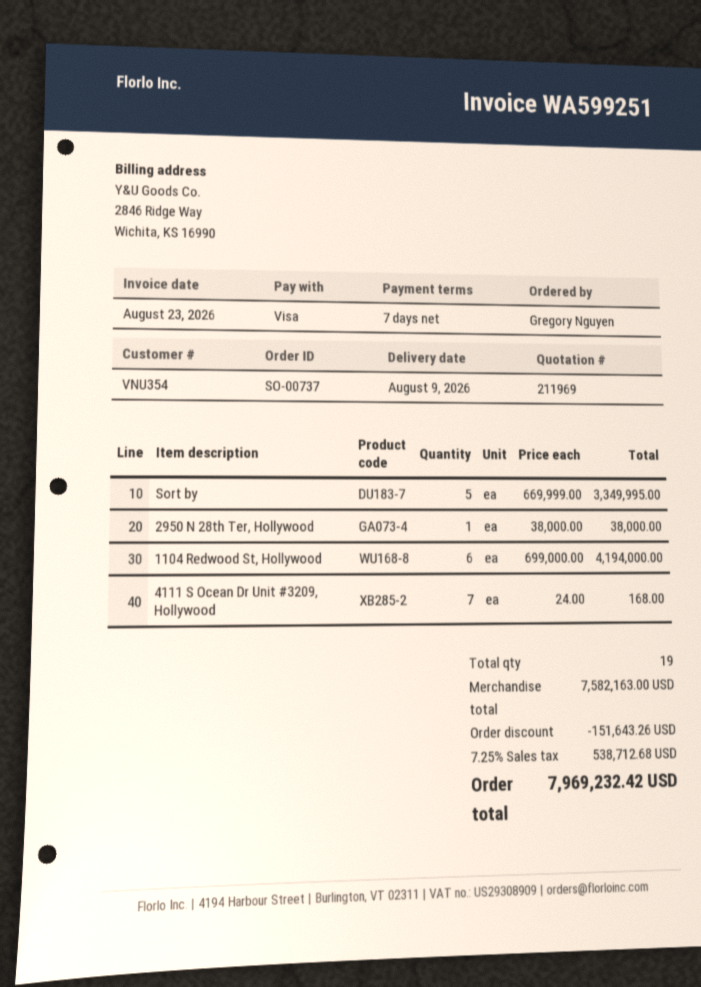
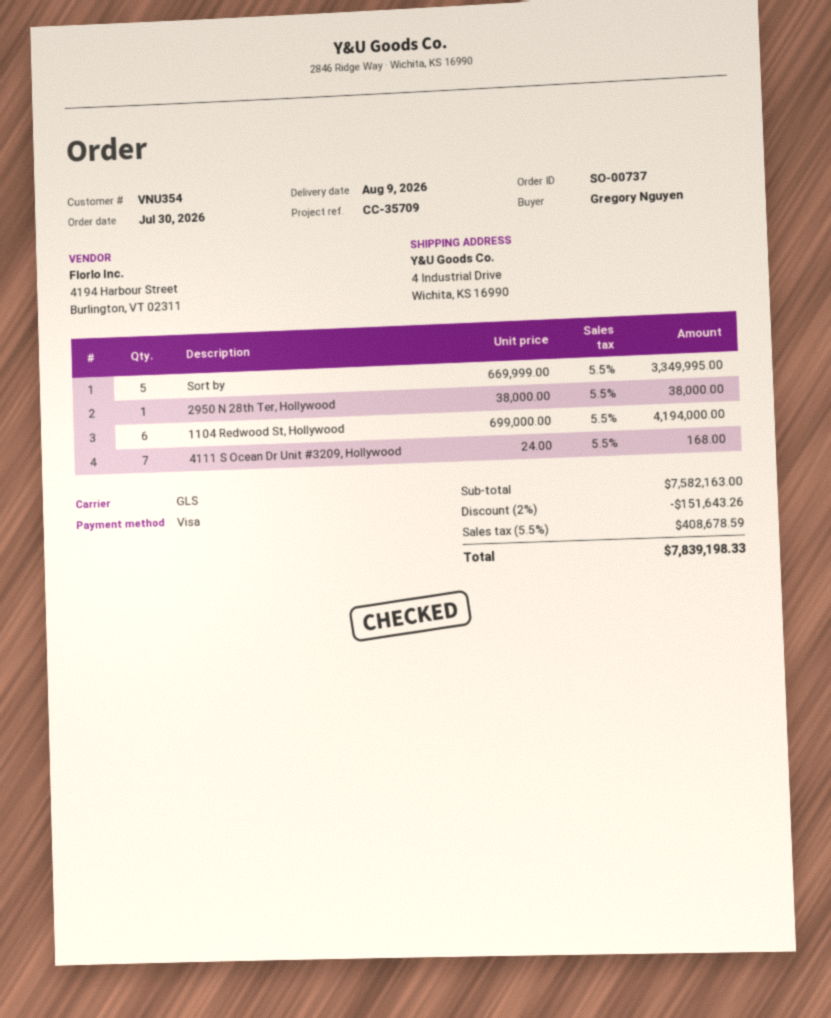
tax: 7.25% = 538712.68 -> 5.5% = 408678.59
total: 7969232.42 -> 7839198.33

